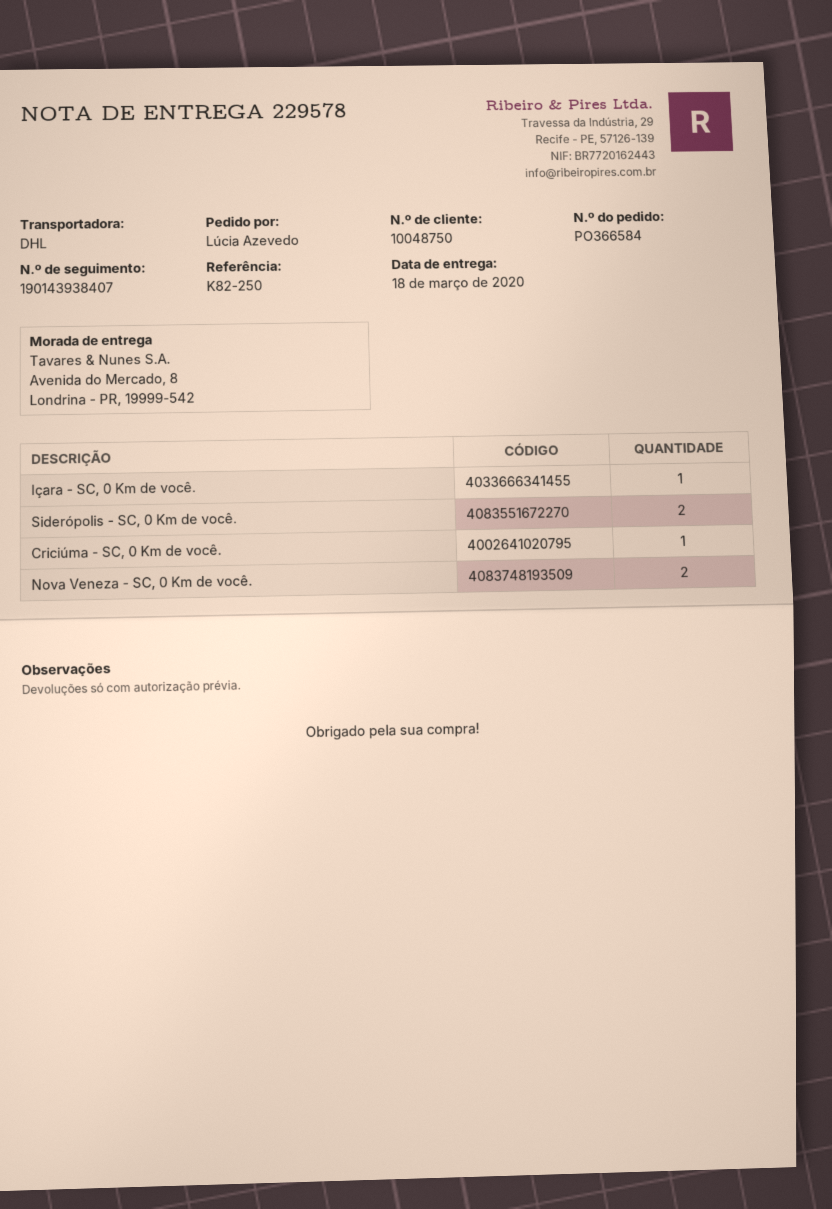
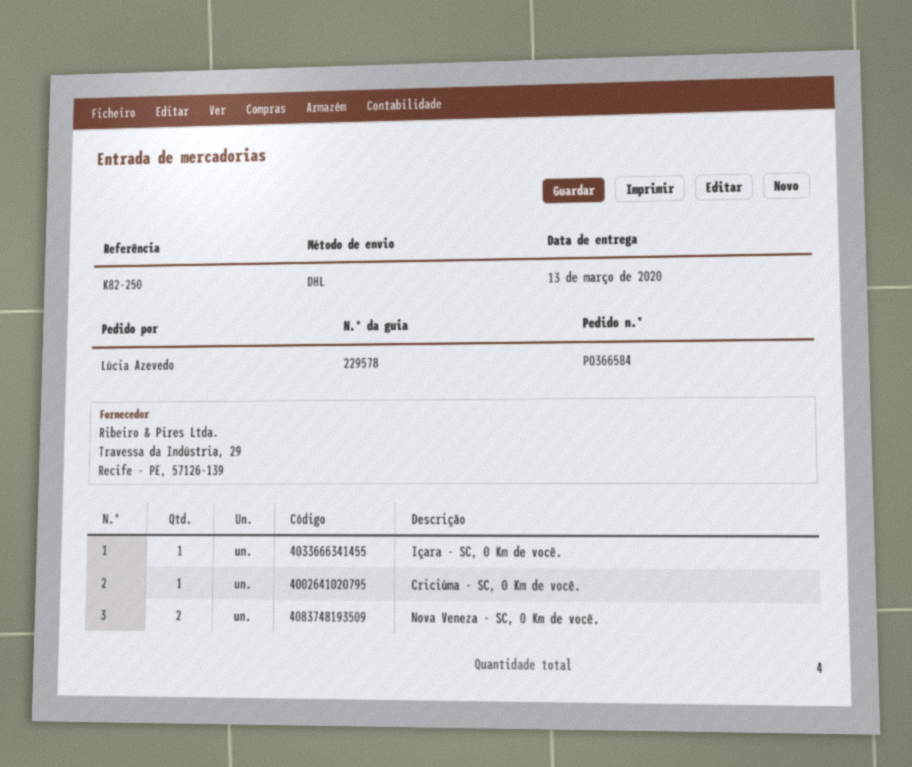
delivery date: 2020-03-18 -> 2020-03-13
Siderópolis - SC, 0 Km de você.: 2 -> none

